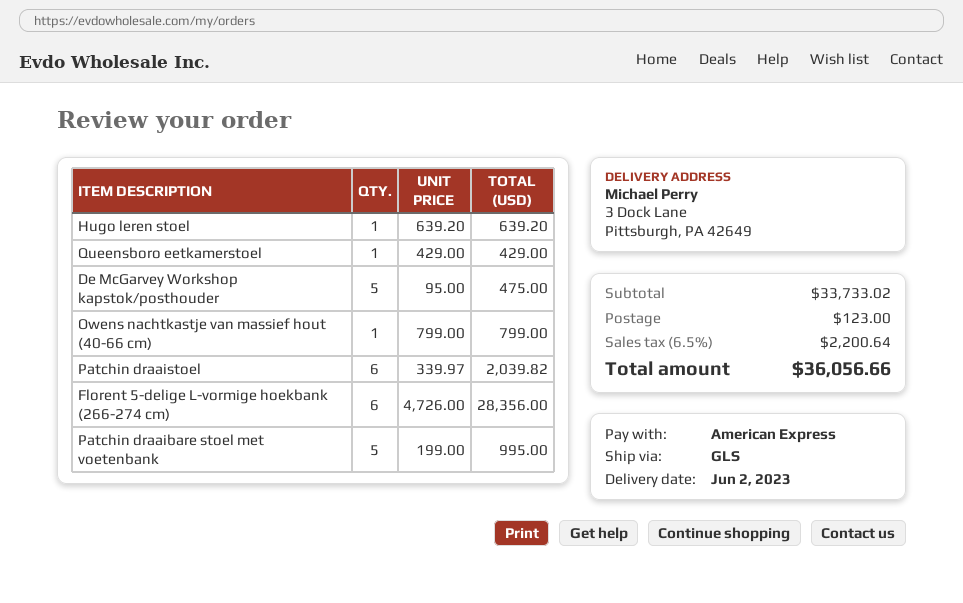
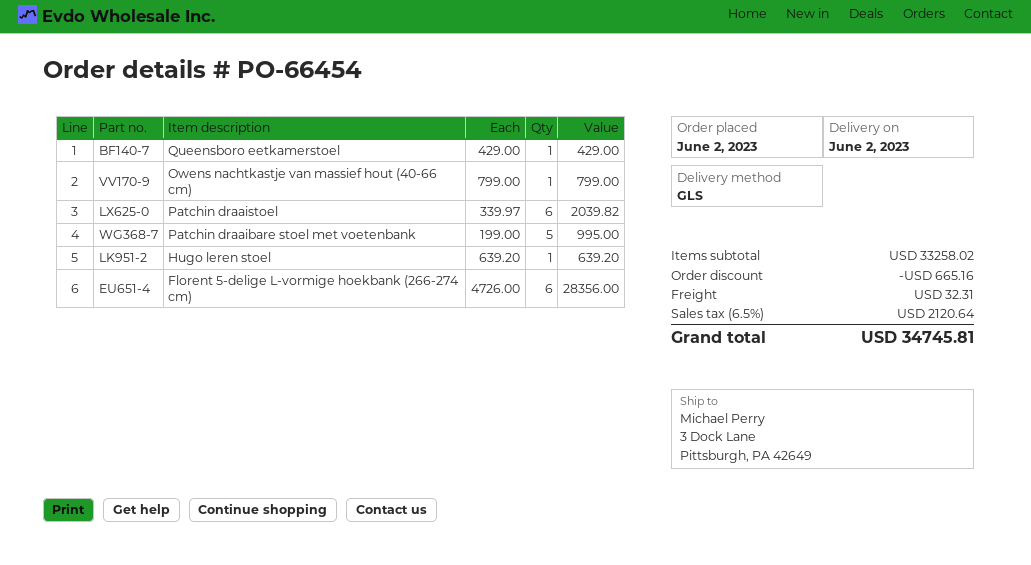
De McGarvey Workshop kapstok/posthouder: 5 x 95.00 = 475.00 -> none
subtotal: 33733.02 -> 33258.02
discount: none -> 665.16
shipping: 123.00 -> 32.31
tax: 6.5% = 2200.64 -> 6.5% = 2120.64
total: 36056.66 -> 34745.81

